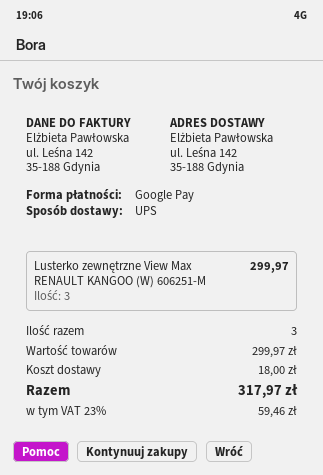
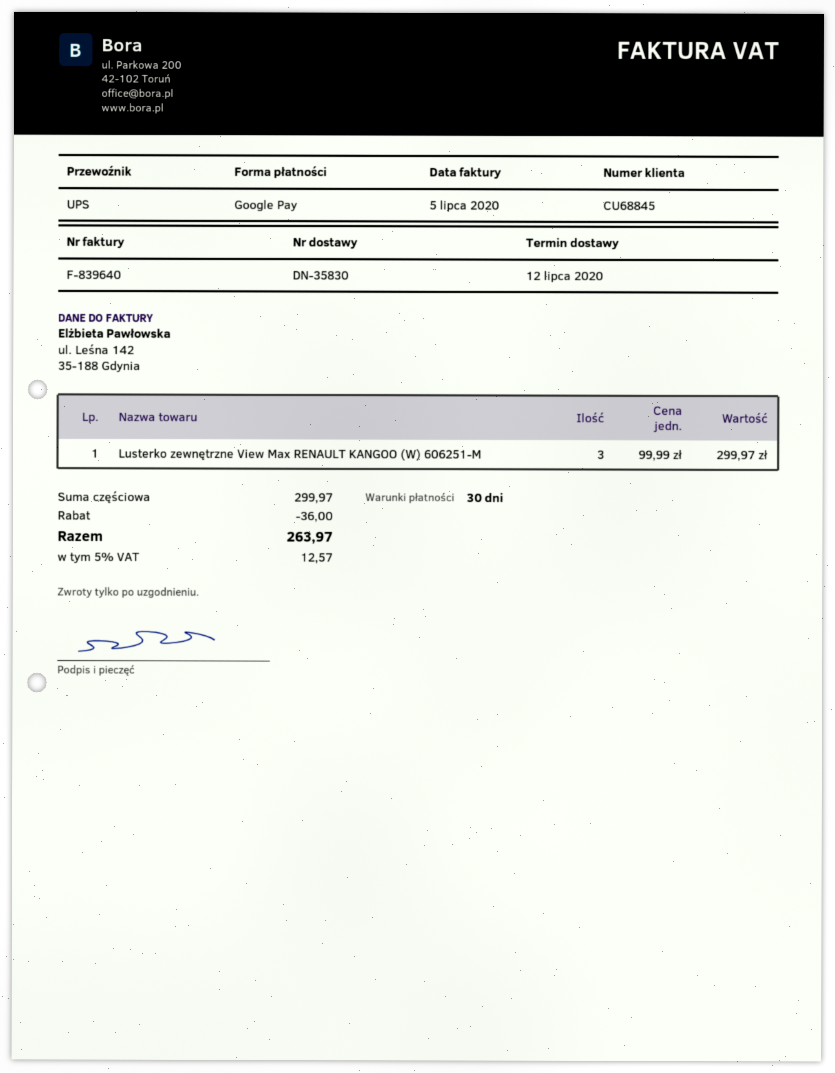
discount: none -> 36.00
shipping: 18.00 -> none
tax: 23% = 59.46 -> 5% = 12.57
total: 317.97 -> 263.97

